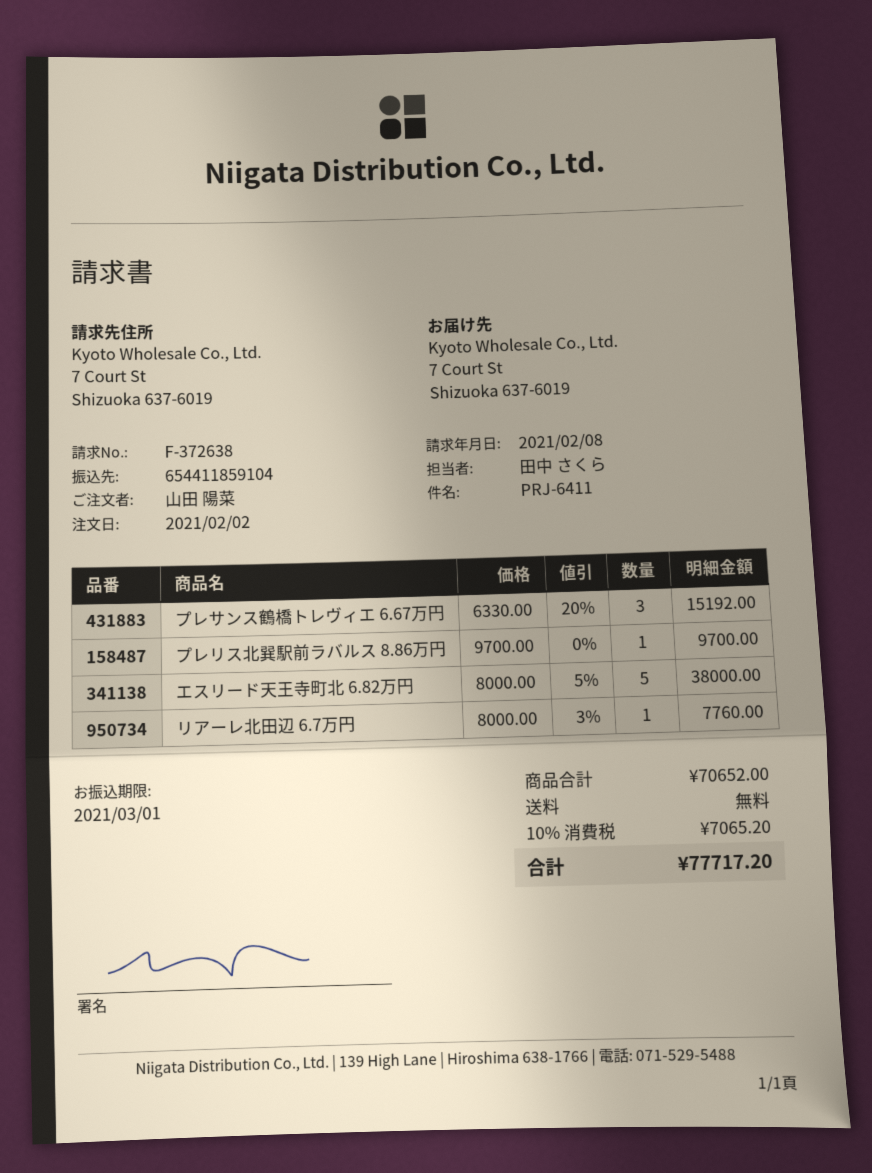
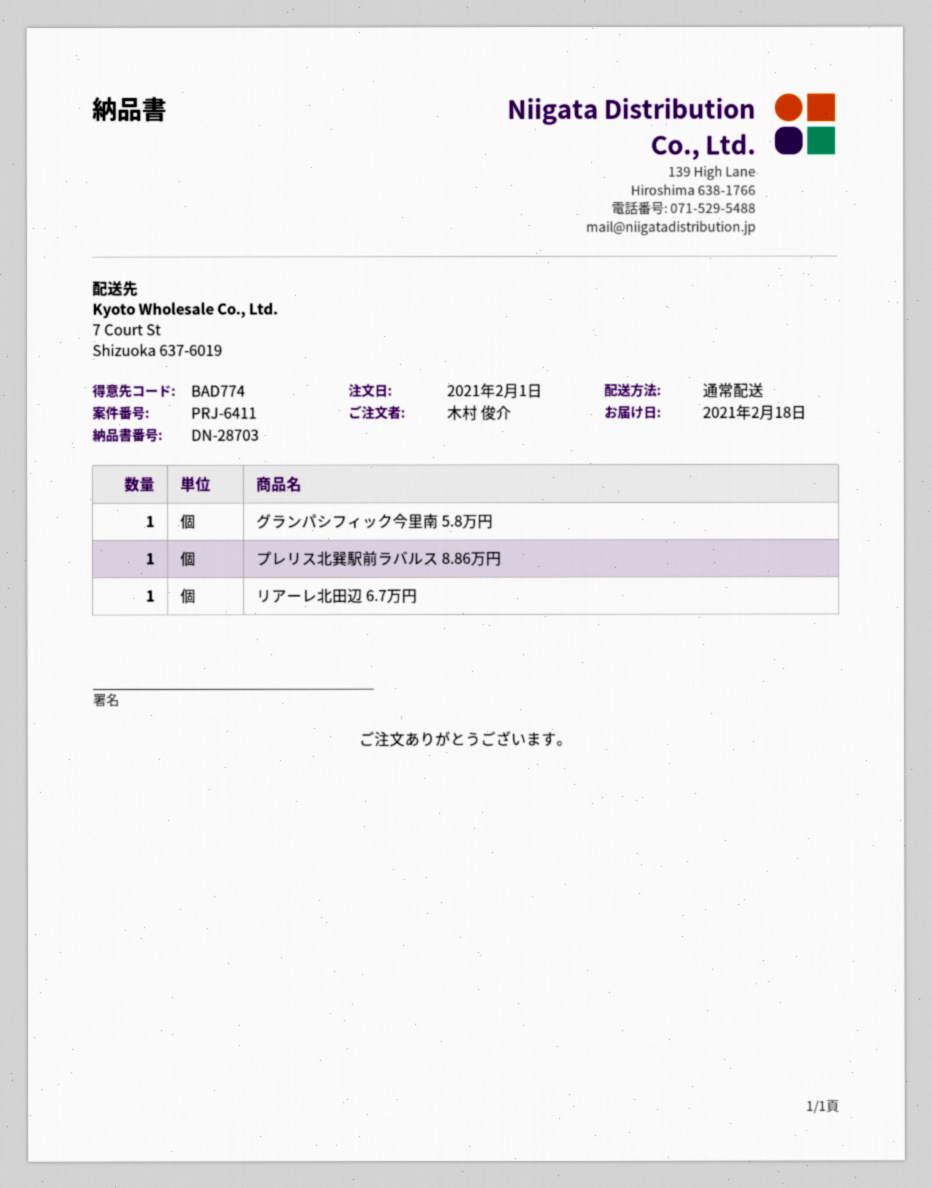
order date: 2021-02-02 -> 2021-02-01
ordered by: 山田 陽菜 -> 木村 俊介
プレサンス鶴橋トレヴィエ 6.67万円: 3 -> none
エスリード天王寺町北 6.82万円: 5 -> none
グランパシフィック今里南 5.8万円: none -> 1

